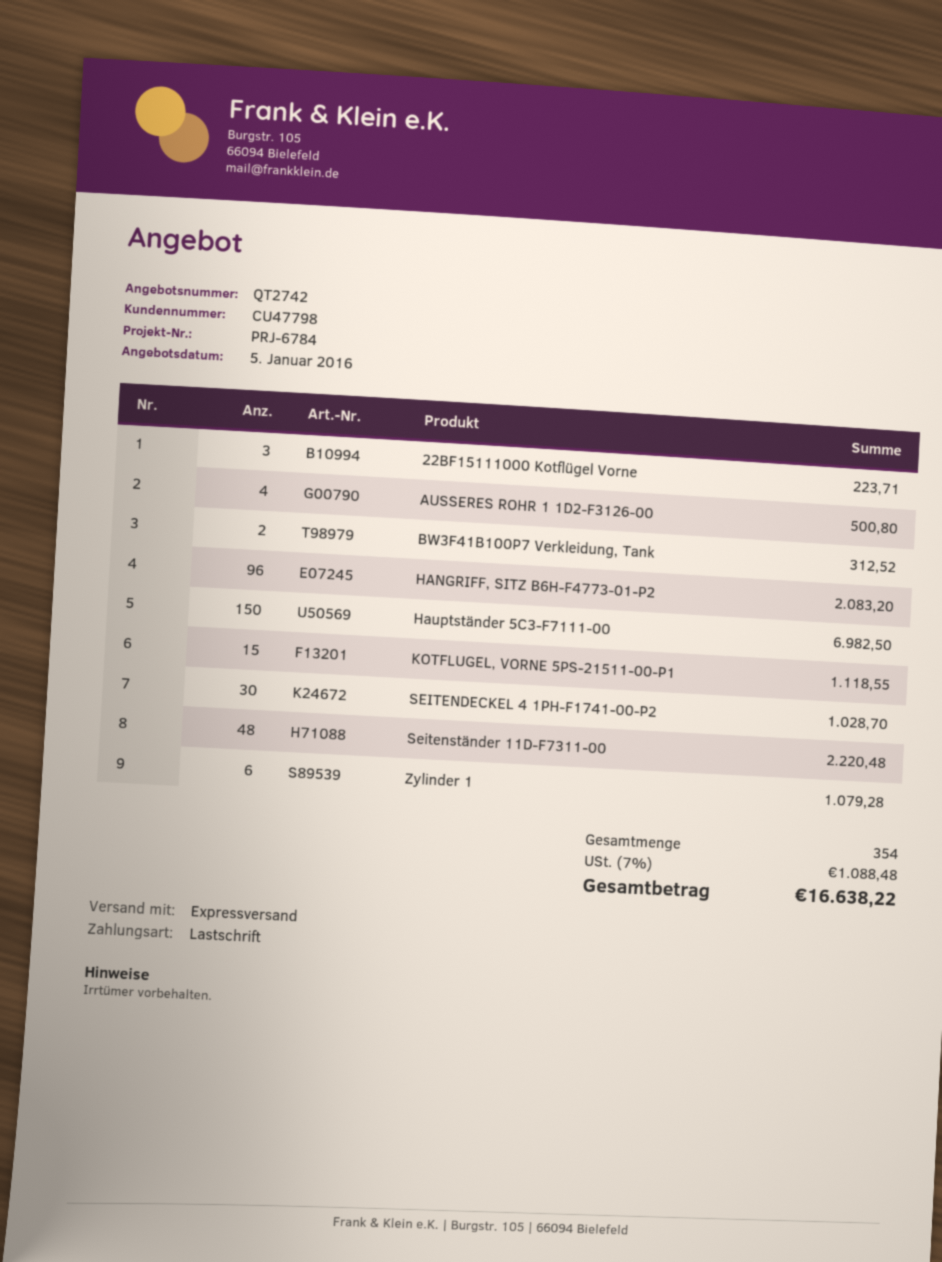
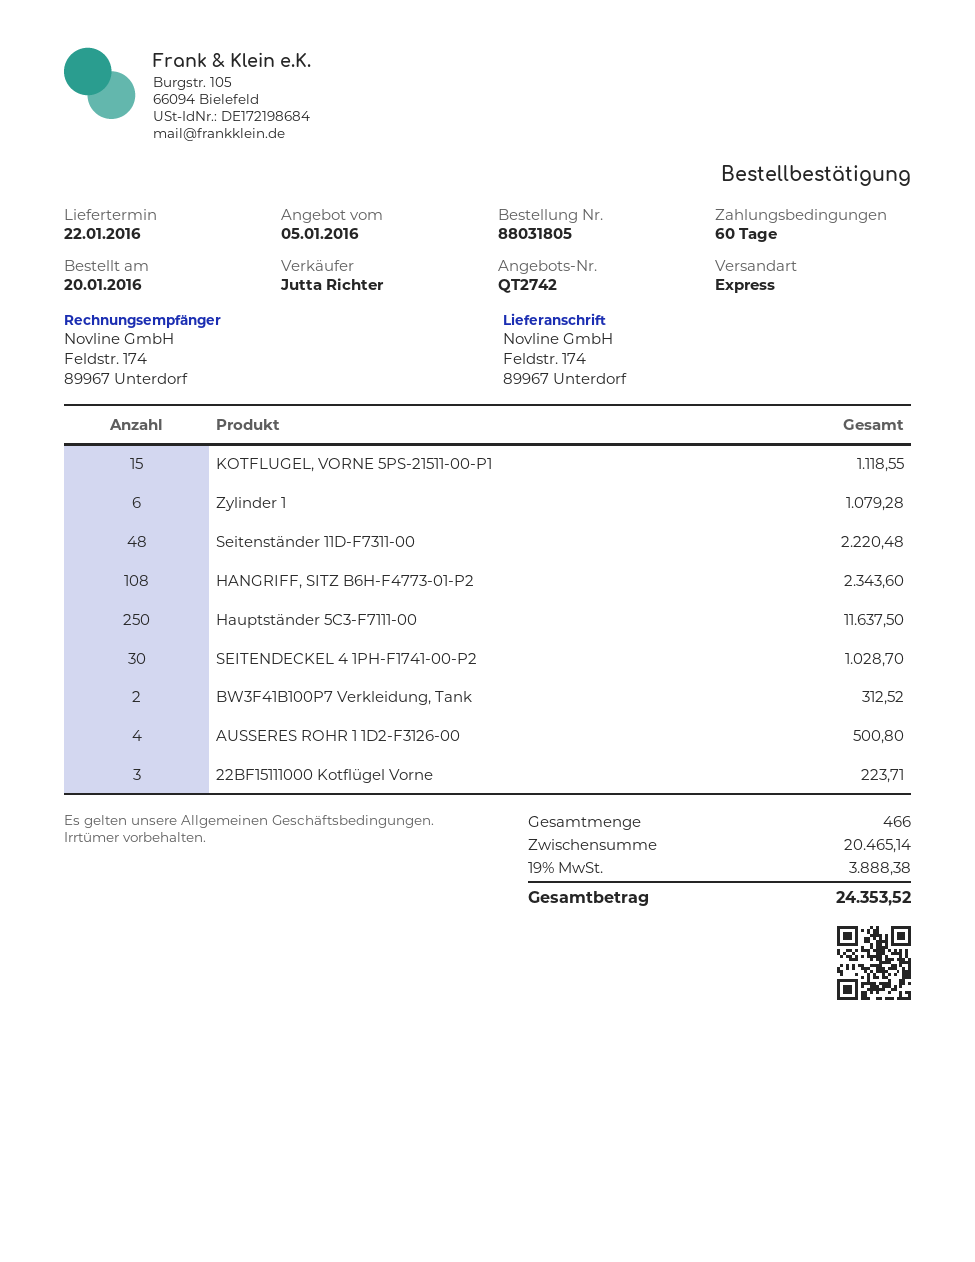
HANGRIFF, SITZ B6H-F4773-01-P2: 96 for 2083.20 -> 108 for 2343.60
Hauptständer 5C3-F7111-00: 150 for 6982.50 -> 250 for 11637.50
total quantity: 354 -> 466
tax: 7% = 1088.48 -> 19% = 3888.38
total: 16638.22 -> 24353.52

